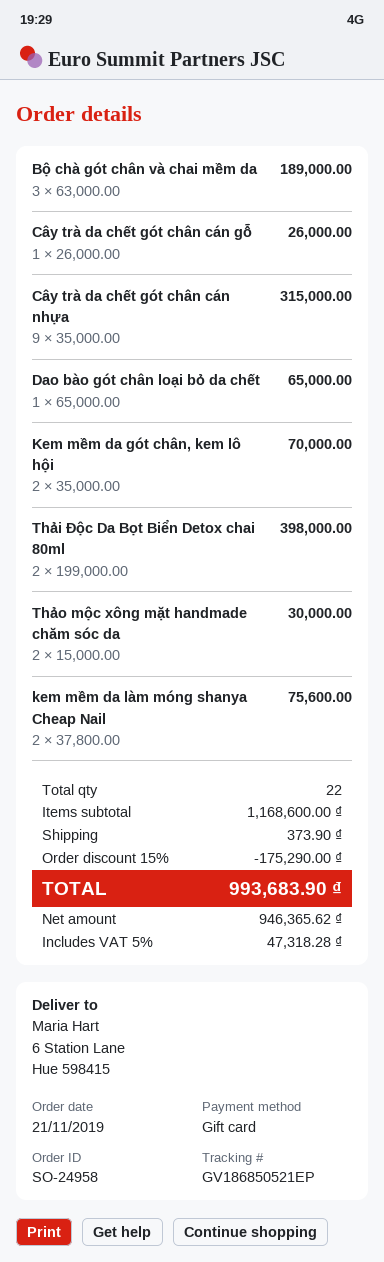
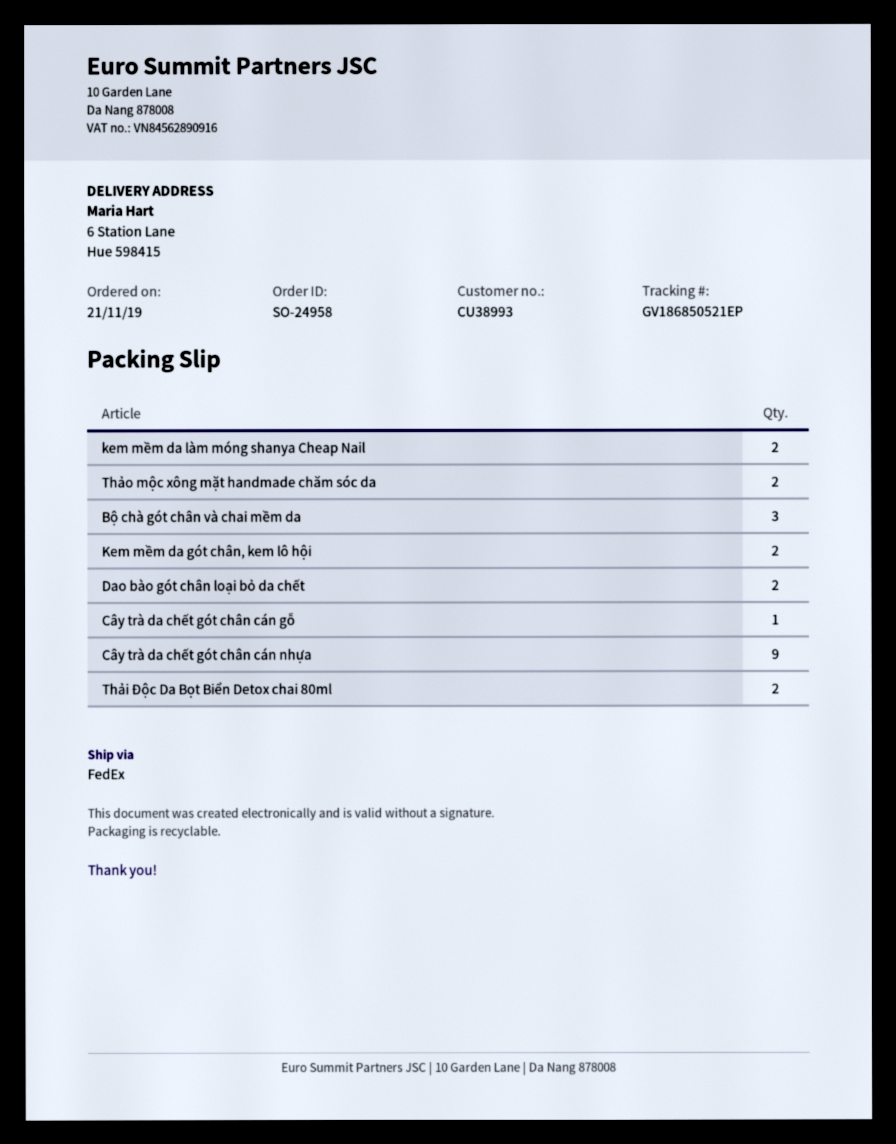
Dao bào gót chân loại bỏ da chết: 1 -> 2

